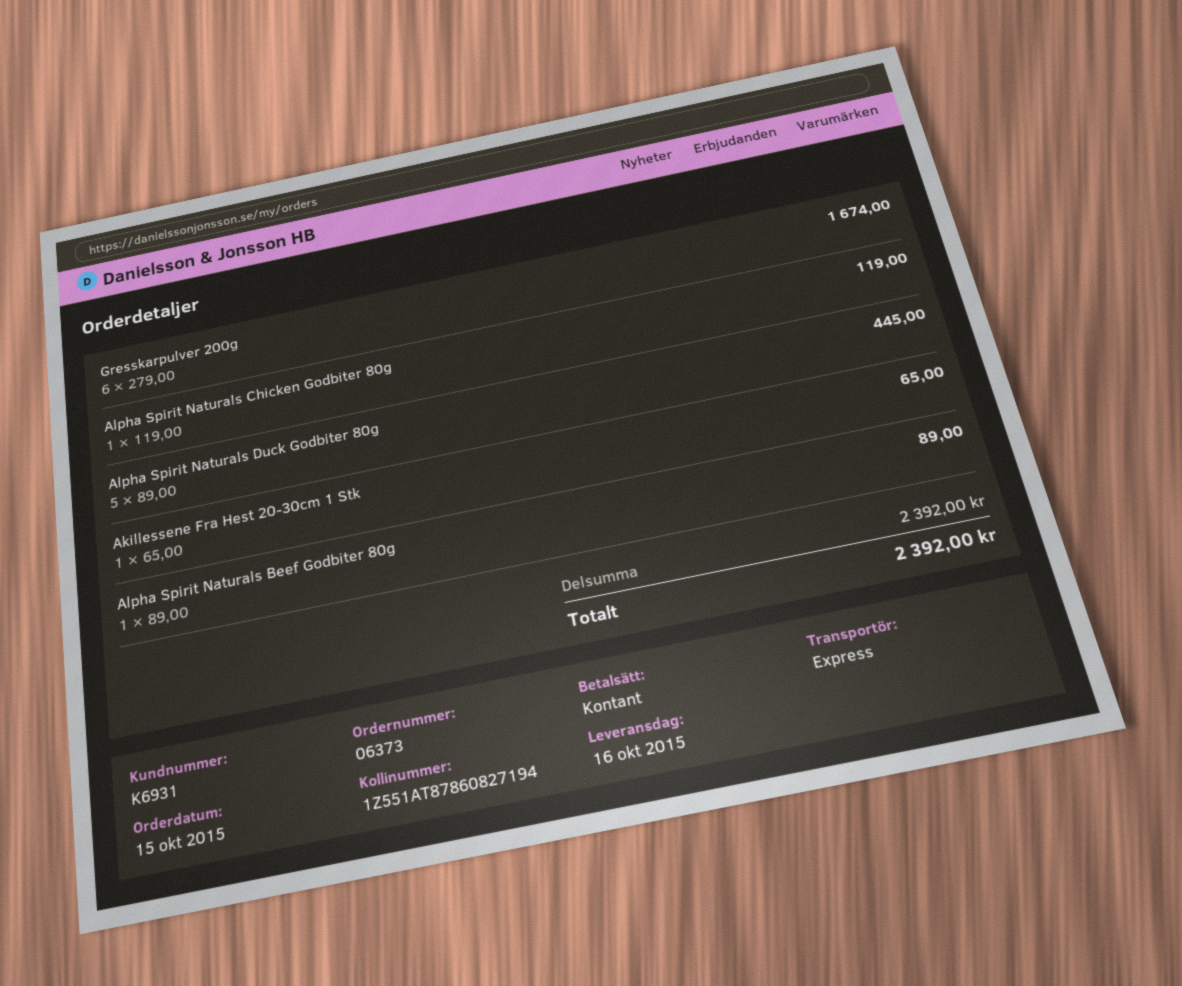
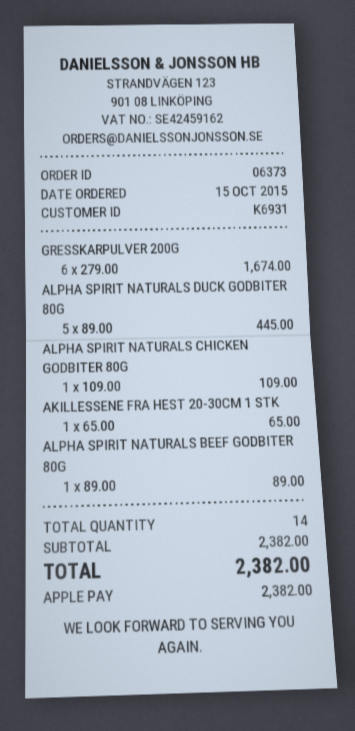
payment method: cash -> Apple Pay
Alpha Spirit Naturals Chicken Godbiter 80g: 1 x 119.00 = 119.00 -> 1 x 109.00 = 109.00
subtotal: 2392.00 -> 2382.00
total: 2392.00 -> 2382.00

